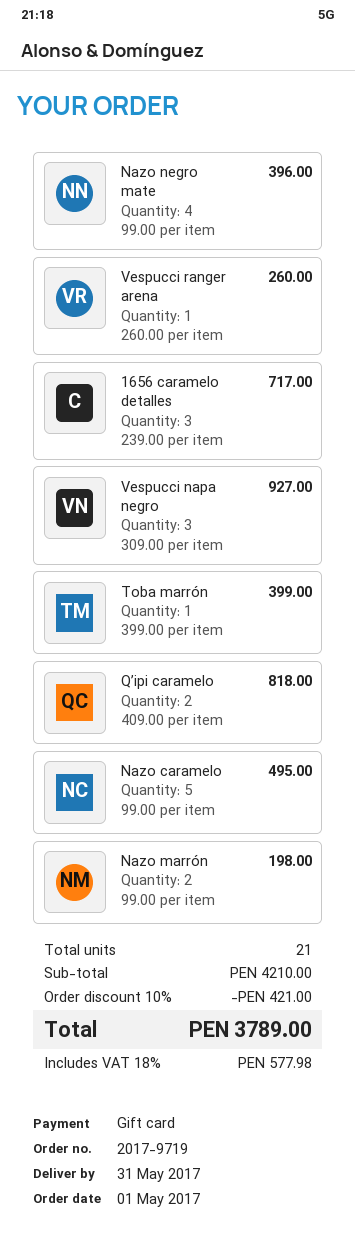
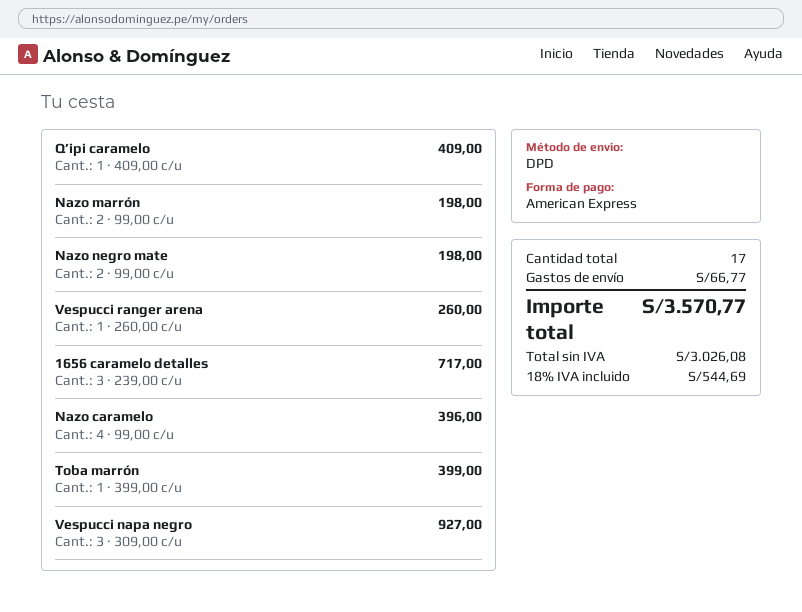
payment method: gift card -> American Express
Nazo negro mate: 4 x 99.00 = 396.00 -> 2 x 99.00 = 198.00
Q’ipi caramelo: 2 x 409.00 = 818.00 -> 1 x 409.00 = 409.00
Nazo caramelo: 5 x 99.00 = 495.00 -> 4 x 99.00 = 396.00
total quantity: 21 -> 17
discount: 10% = 421.00 -> none
shipping: none -> 66.77
tax: 18% = 577.98 -> 18% = 544.69
total: 3789.00 -> 3570.77

